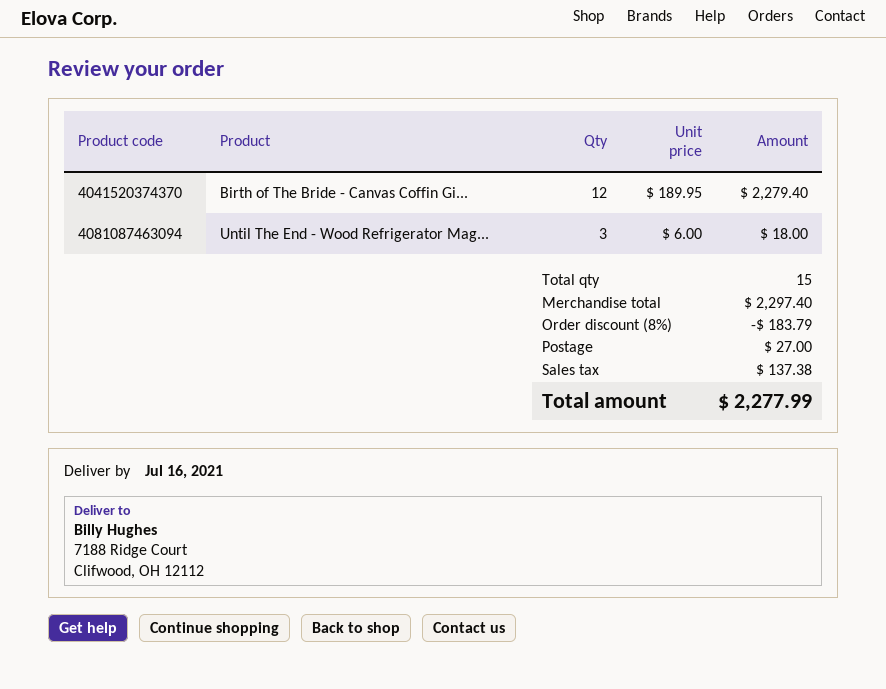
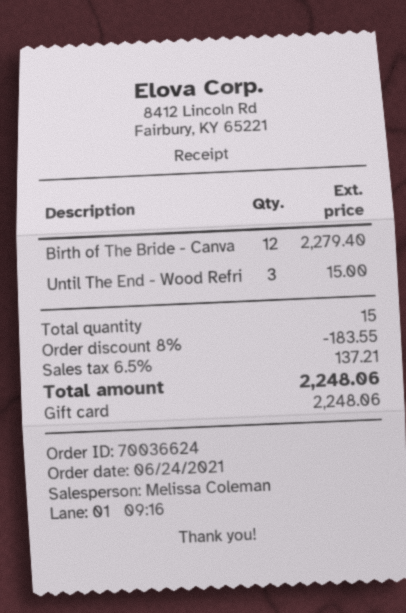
Until The End - Wood Refrigerator Mag...: 3 for 18.00 -> 3 for 15.00
discount: 8% = 183.79 -> 8% = 183.55
shipping: 27.00 -> none
tax: 137.38 -> 137.21
total: 2277.99 -> 2248.06

